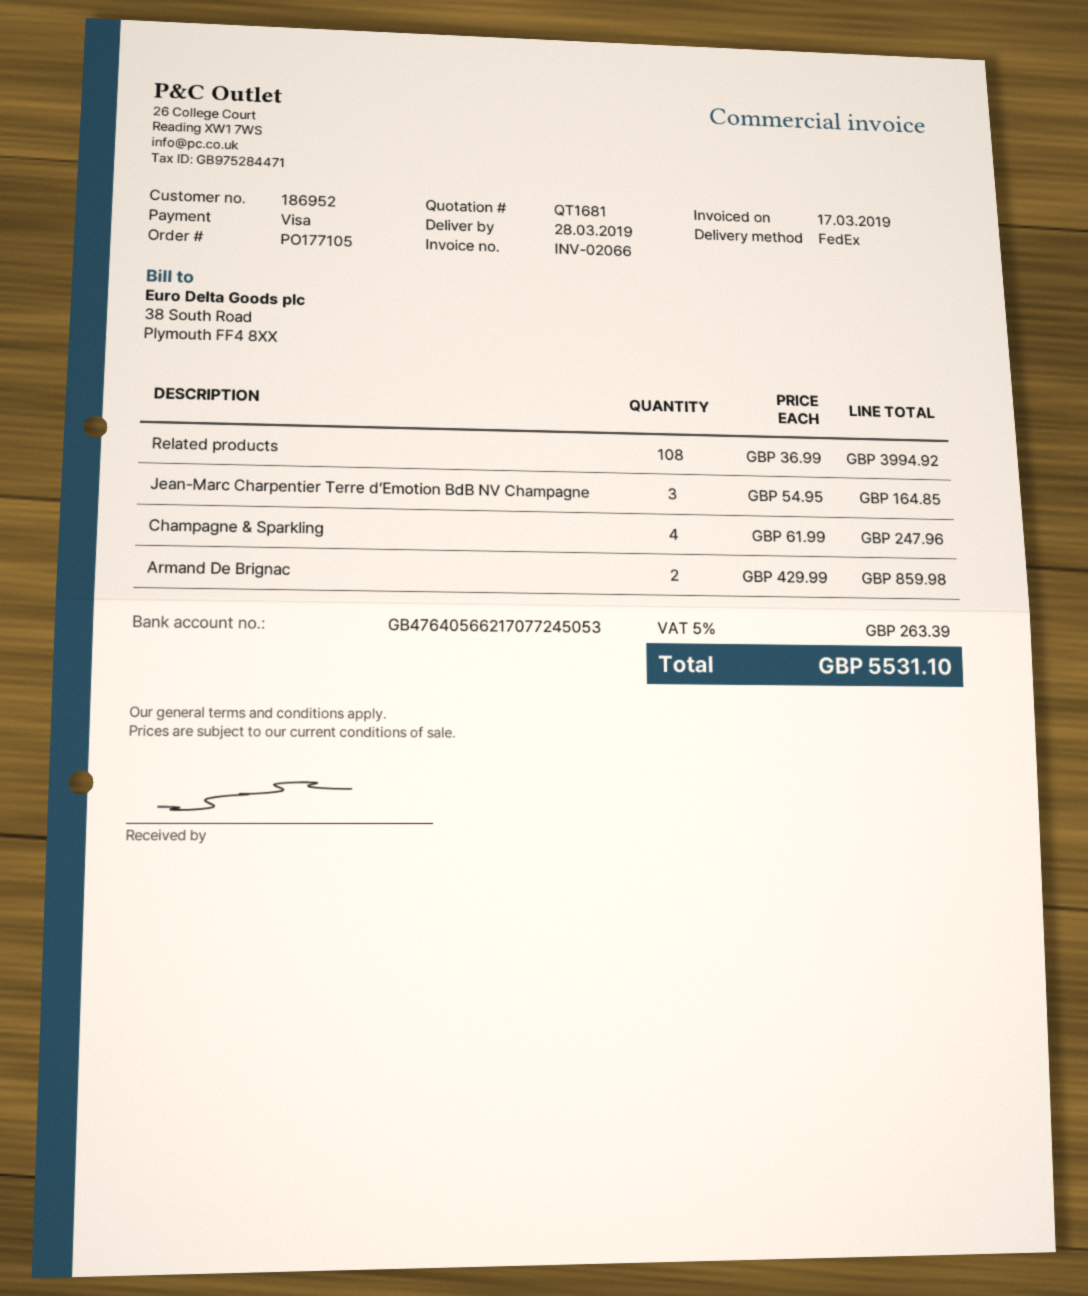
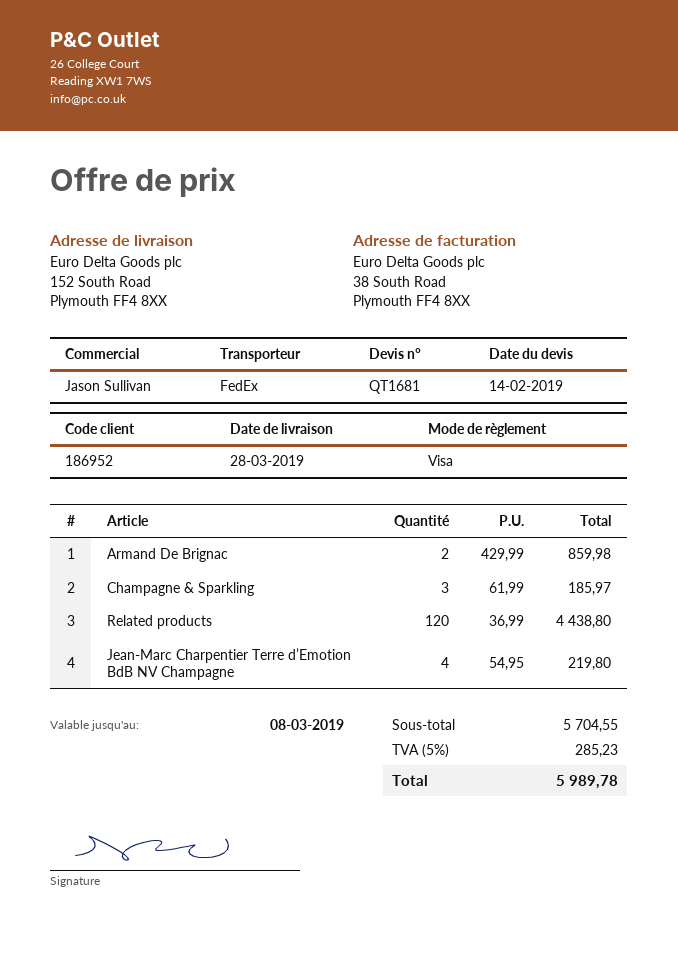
Related products: 108 x 36.99 = 3994.92 -> 120 x 36.99 = 4438.80
Jean-Marc Charpentier Terre d’Emotion BdB NV Champagne: 3 x 54.95 = 164.85 -> 4 x 54.95 = 219.80
Champagne & Sparkling: 4 x 61.99 = 247.96 -> 3 x 61.99 = 185.97
tax: 5% = 263.39 -> 5% = 285.23
total: 5531.10 -> 5989.78

